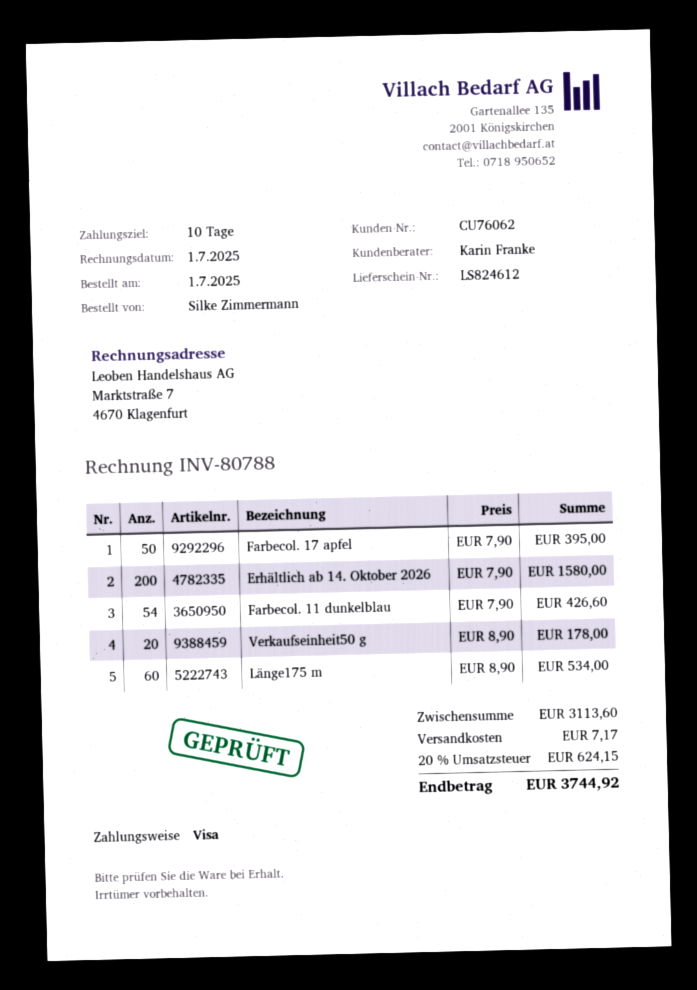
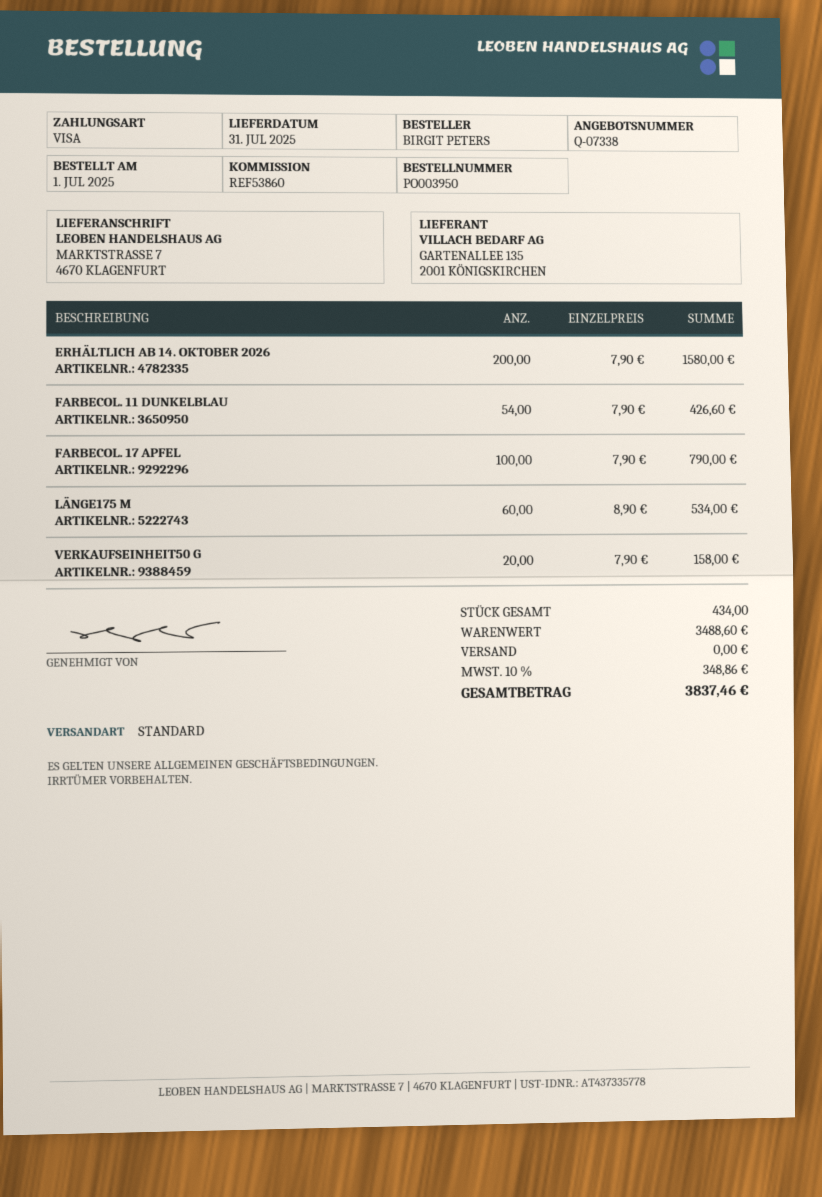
ordered by: Silke Zimmermann -> BIRGIT PETERS
Farbecol. 17 apfel: 50 x 7.90 = 395.00 -> 100 x 7.90 = 790.00
Verkaufseinheit50 g: 20 x 8.90 = 178.00 -> 20 x 7.90 = 158.00
subtotal: 3113.60 -> 3488.60
shipping: 7.17 -> 0.00
tax: 20% = 624.15 -> 10% = 348.86
total: 3744.92 -> 3837.46

